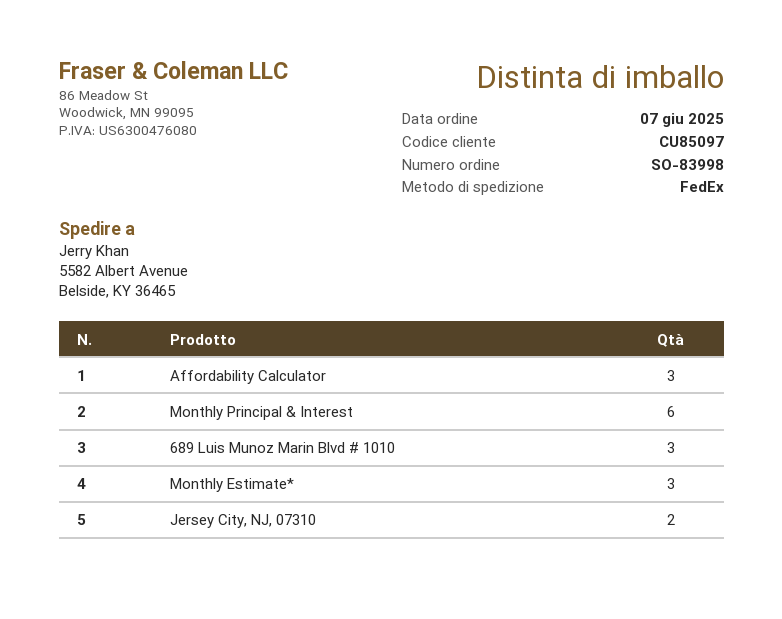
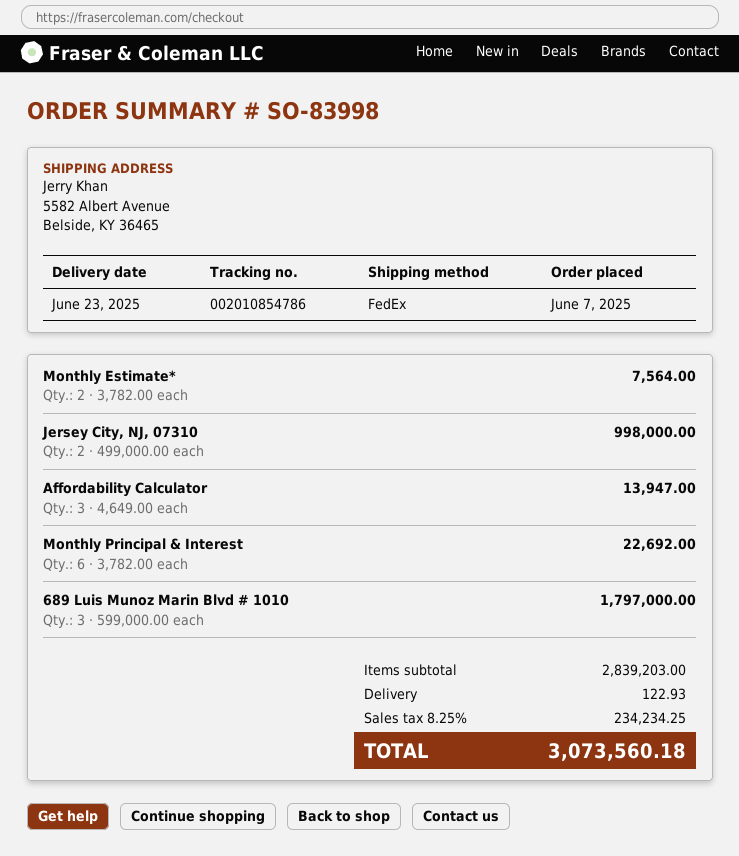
Monthly Estimate*: 3 -> 2

